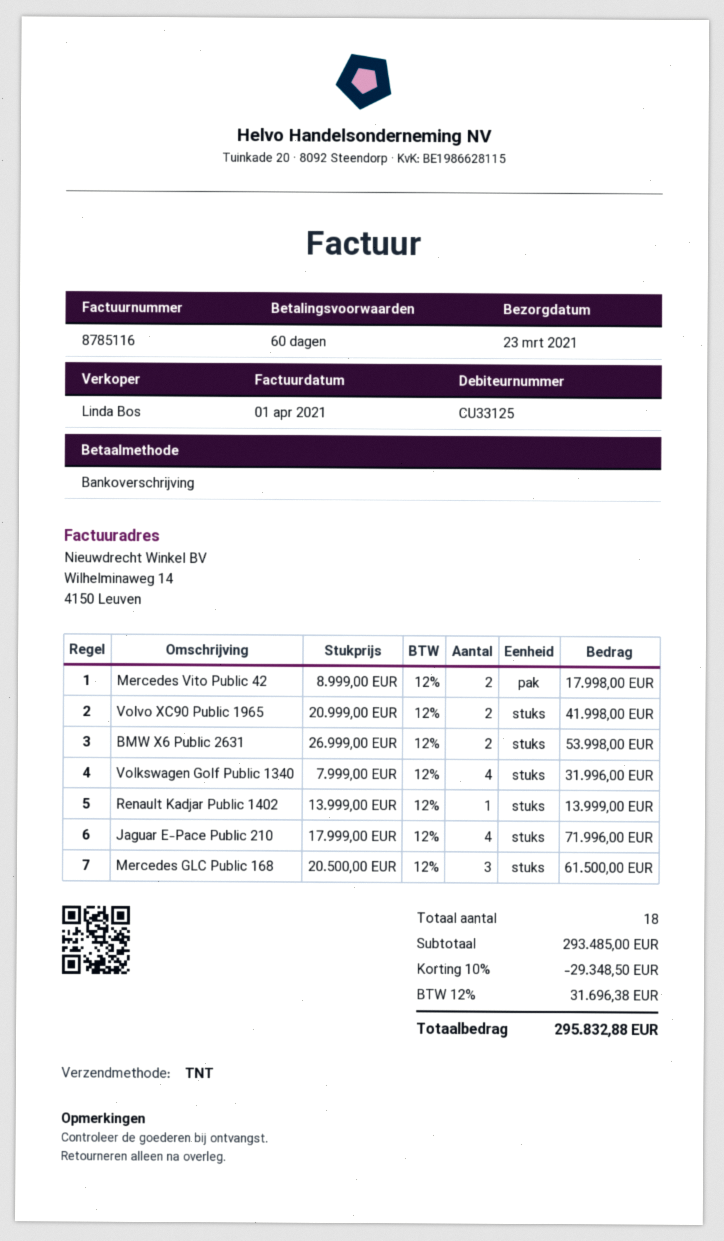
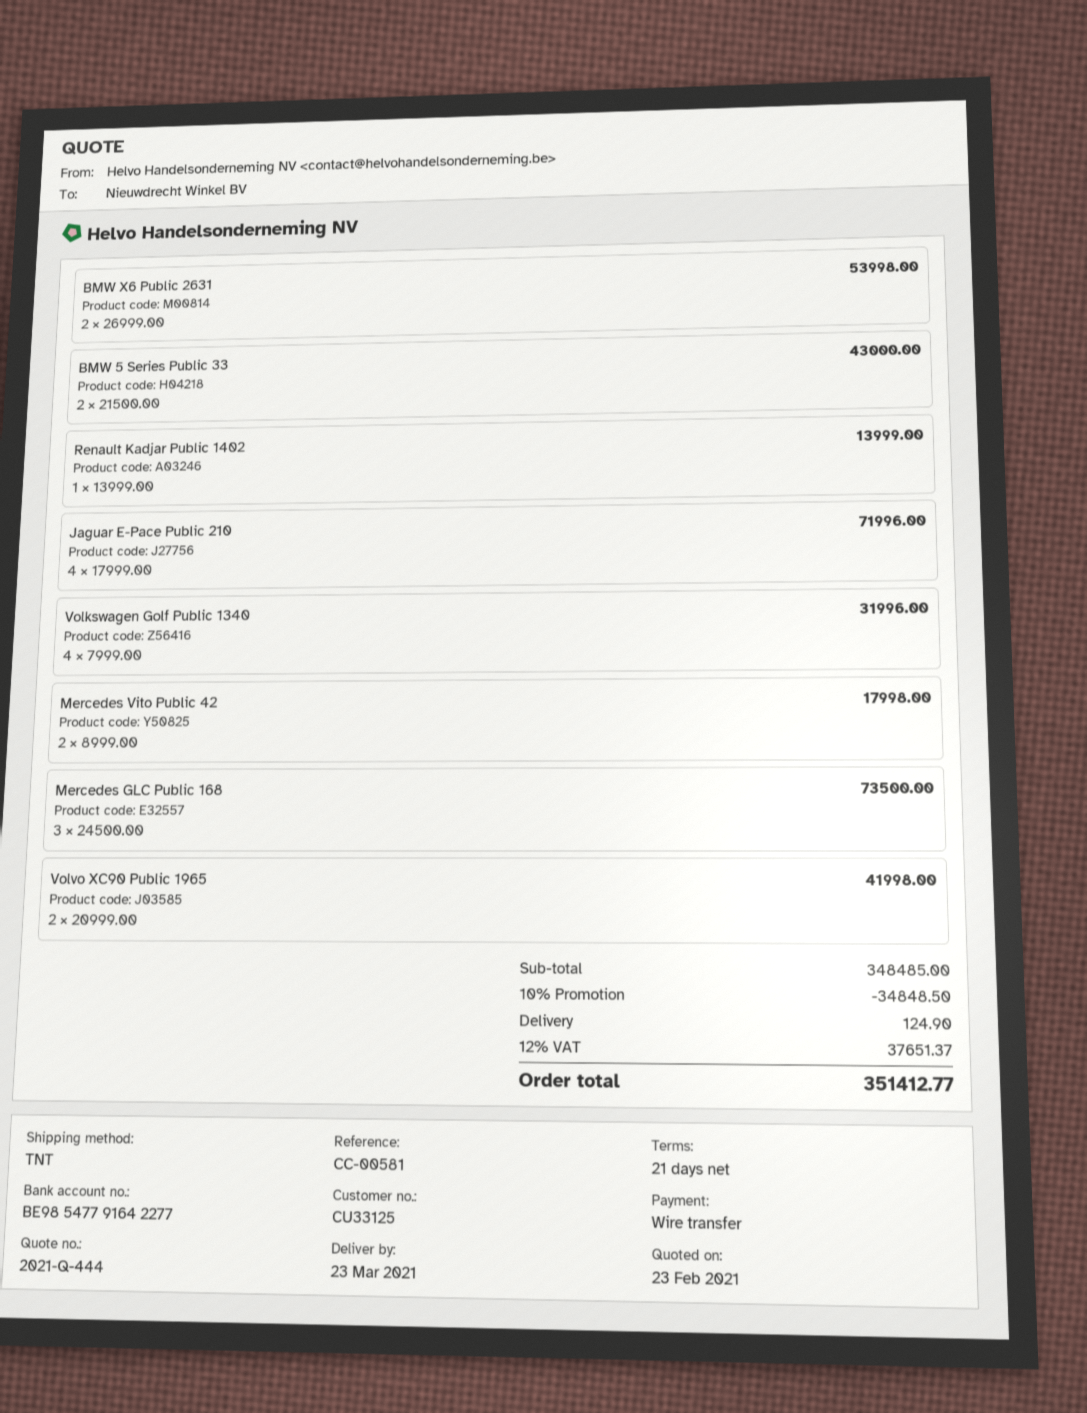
payment terms: 60 days -> 21 days
Mercedes GLC Public 168: 3 x 20500.00 = 61500.00 -> 3 x 24500.00 = 73500.00
BMW 5 Series Public 33: none -> 2 x 21500.00 = 43000.00
subtotal: 293485.00 -> 348485.00
discount: 10% = 29348.50 -> 10% = 34848.50
shipping: none -> 124.90
tax: 12% = 31696.38 -> 12% = 37651.37
total: 295832.88 -> 351412.77

